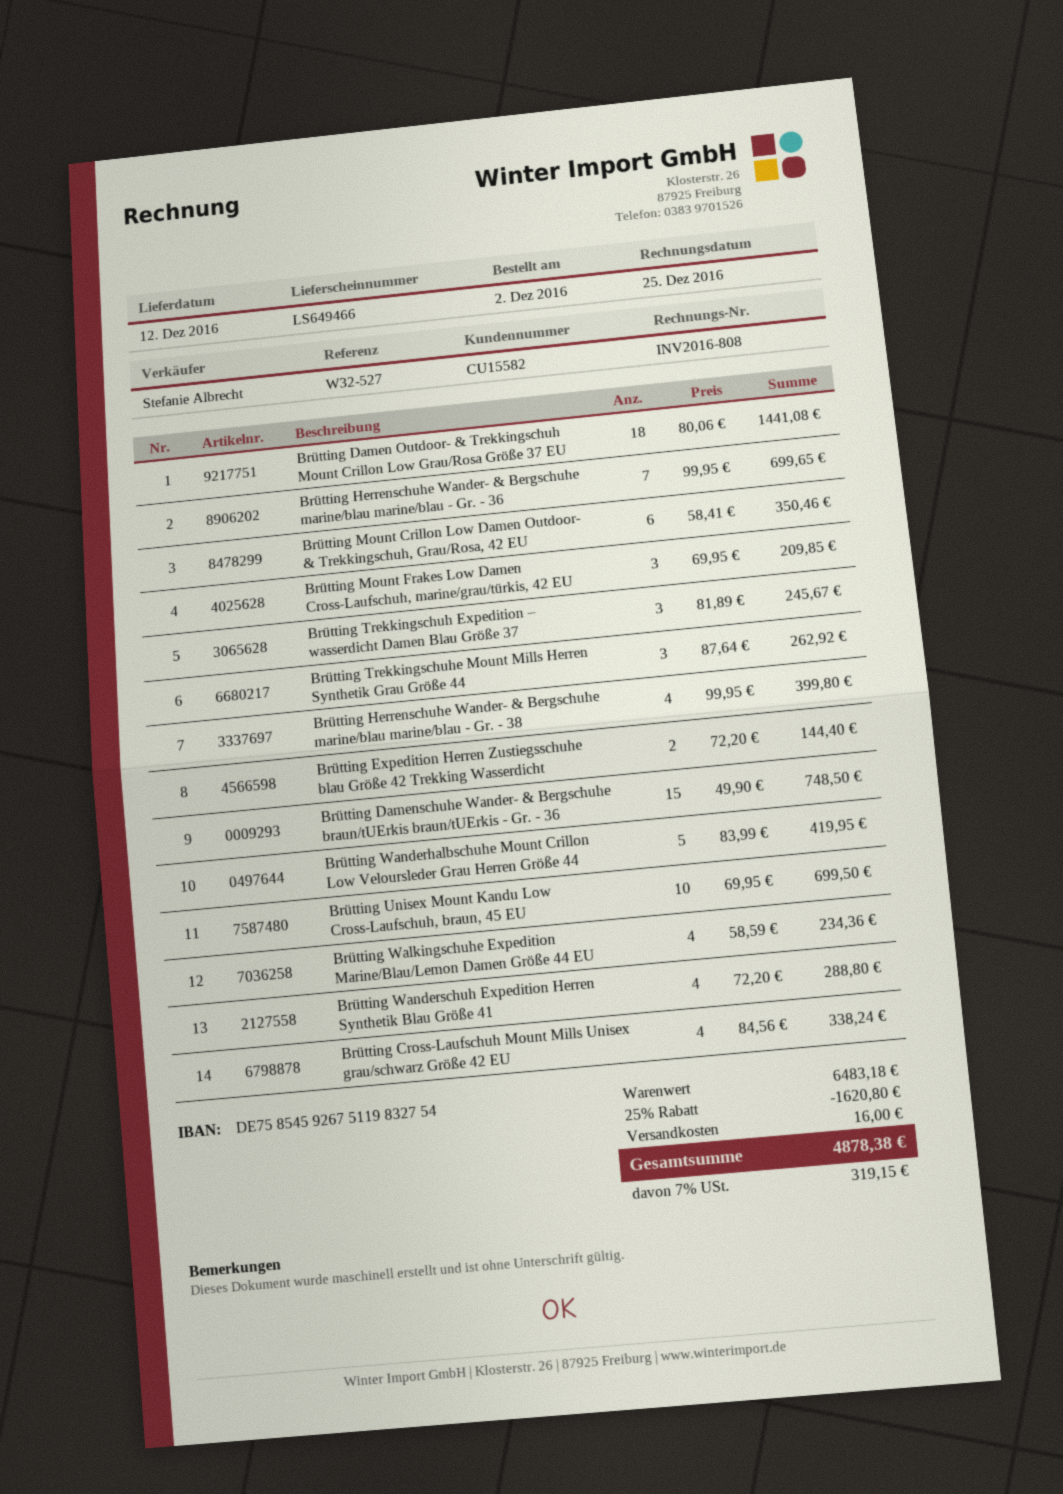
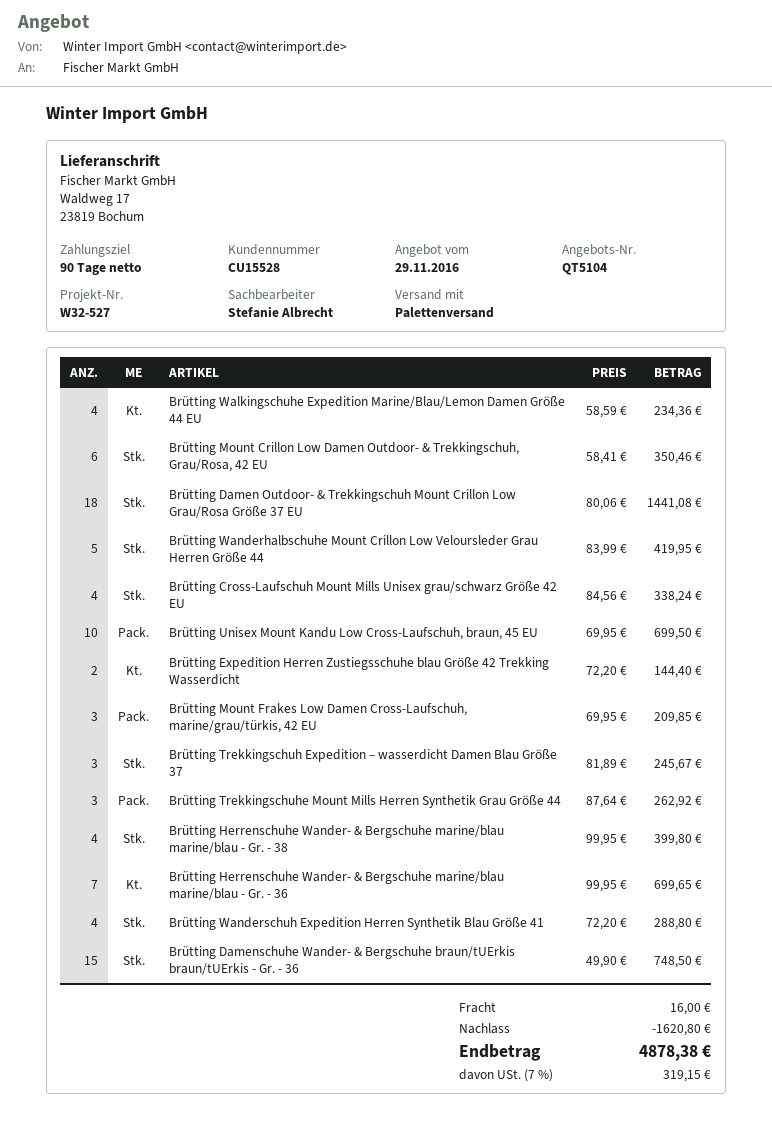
customer number: CU15582 -> CU15528

